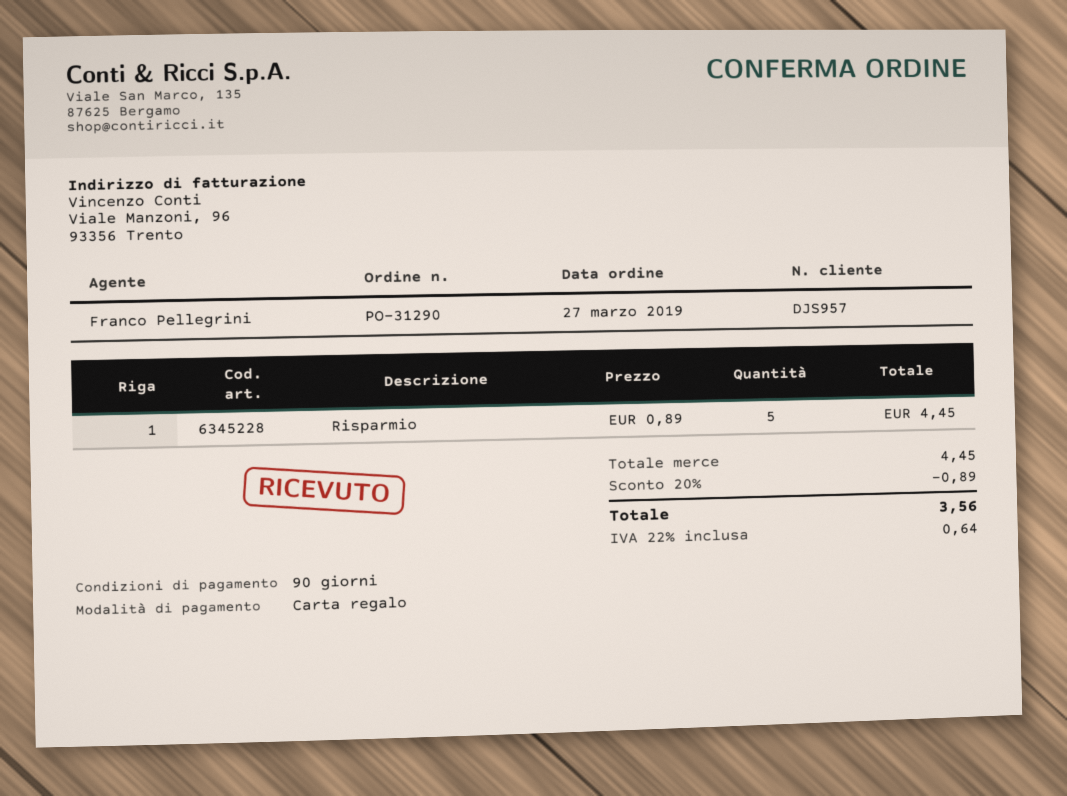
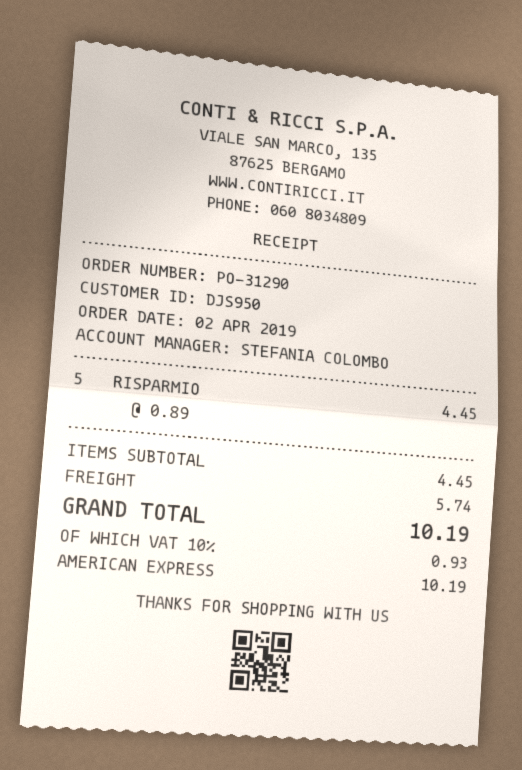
order date: 2019-03-27 -> 2019-04-02
customer number: DJS957 -> DJS950
sales rep: Franco Pellegrini -> STEFANIA COLOMBO
payment method: gift card -> American Express
discount: 20% = 0.89 -> none
shipping: none -> 5.74
tax: 22% = 0.64 -> 10% = 0.93
total: 3.56 -> 10.19

